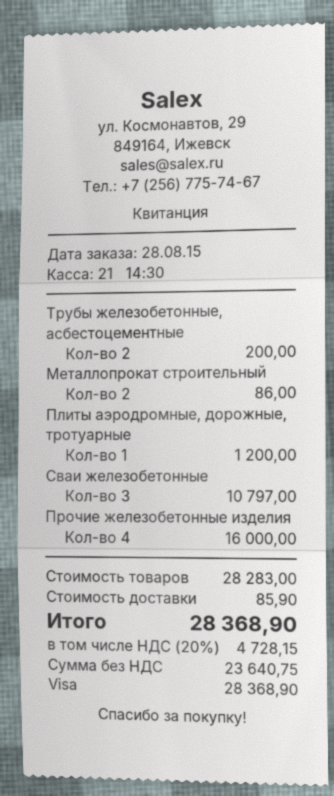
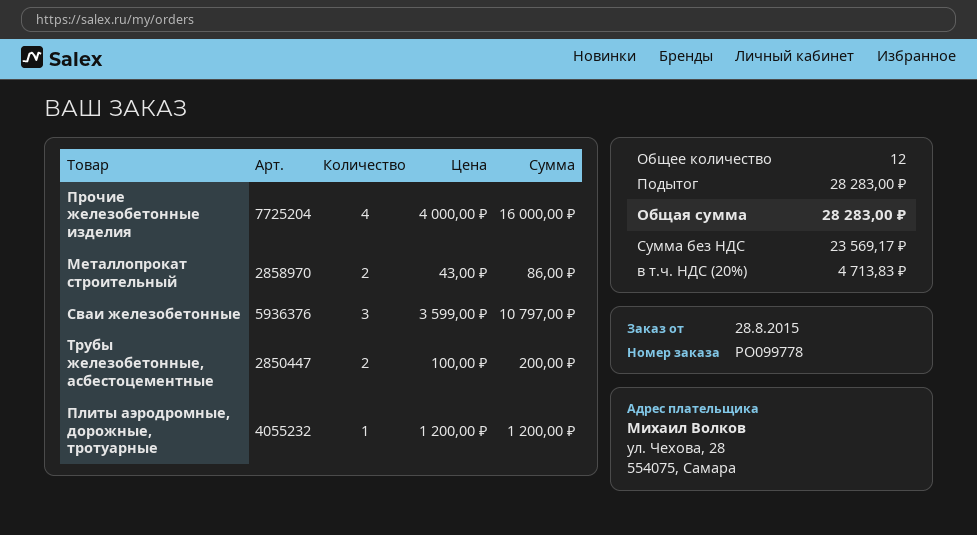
shipping: 85.90 -> none
net: 23640.75 -> 23569.17
tax: 20% = 4728.15 -> 20% = 4713.83
total: 28368.90 -> 28283.00

